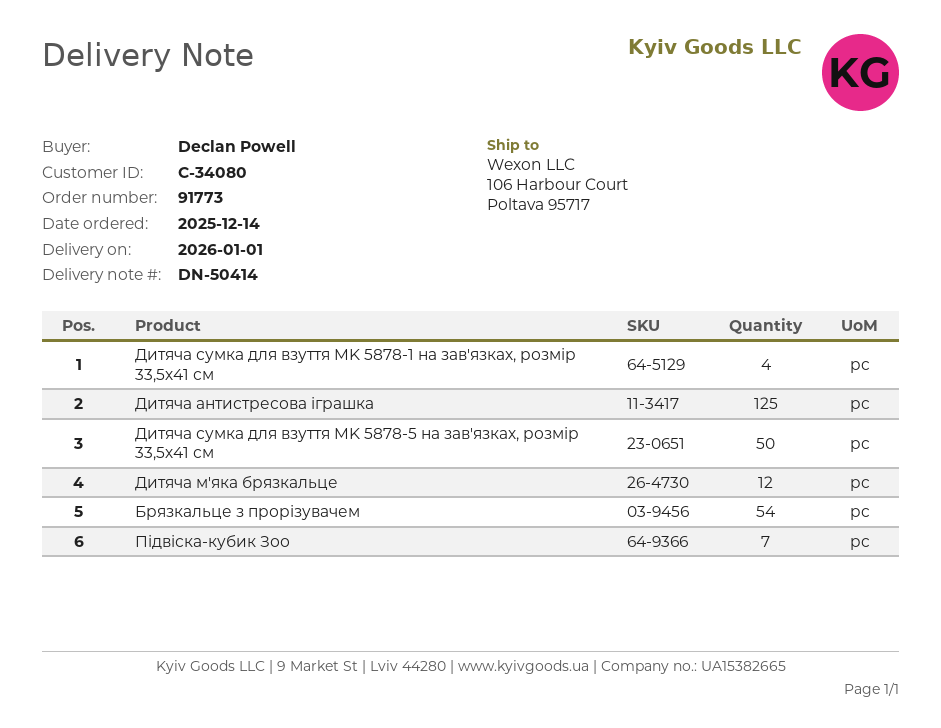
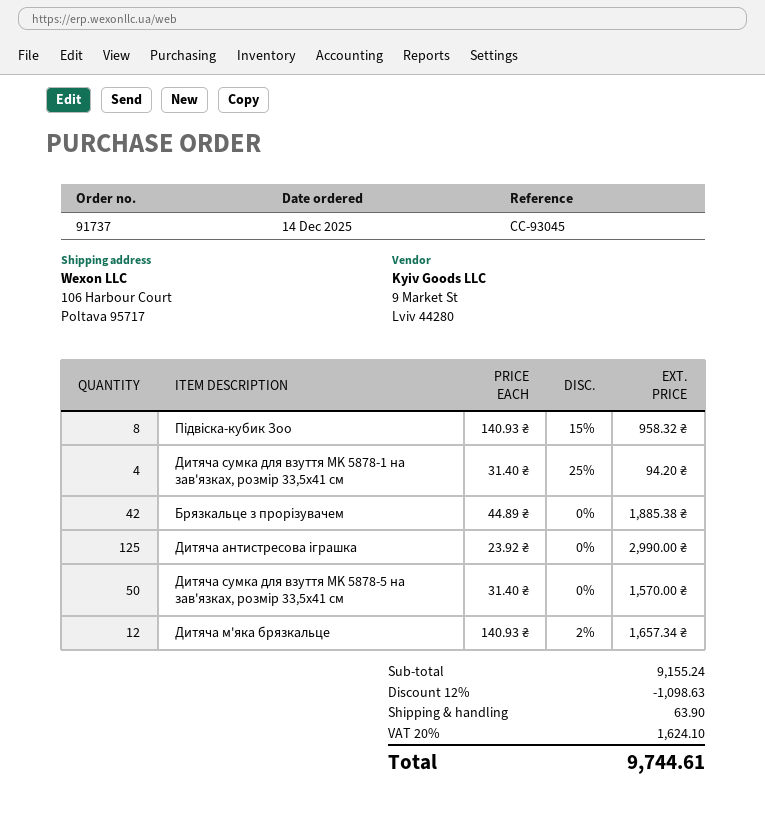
order number: 91773 -> 91737
Брязкальце з прорізувачем: 54 -> 42
Підвіска-кубик Зоо: 7 -> 8

